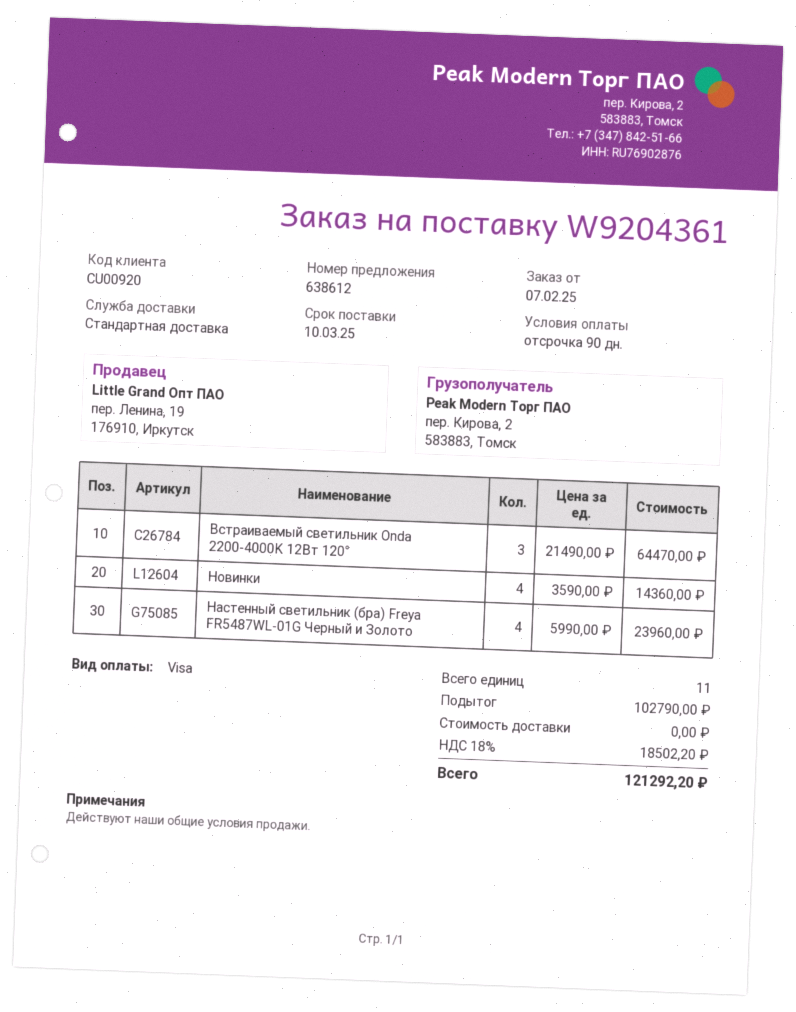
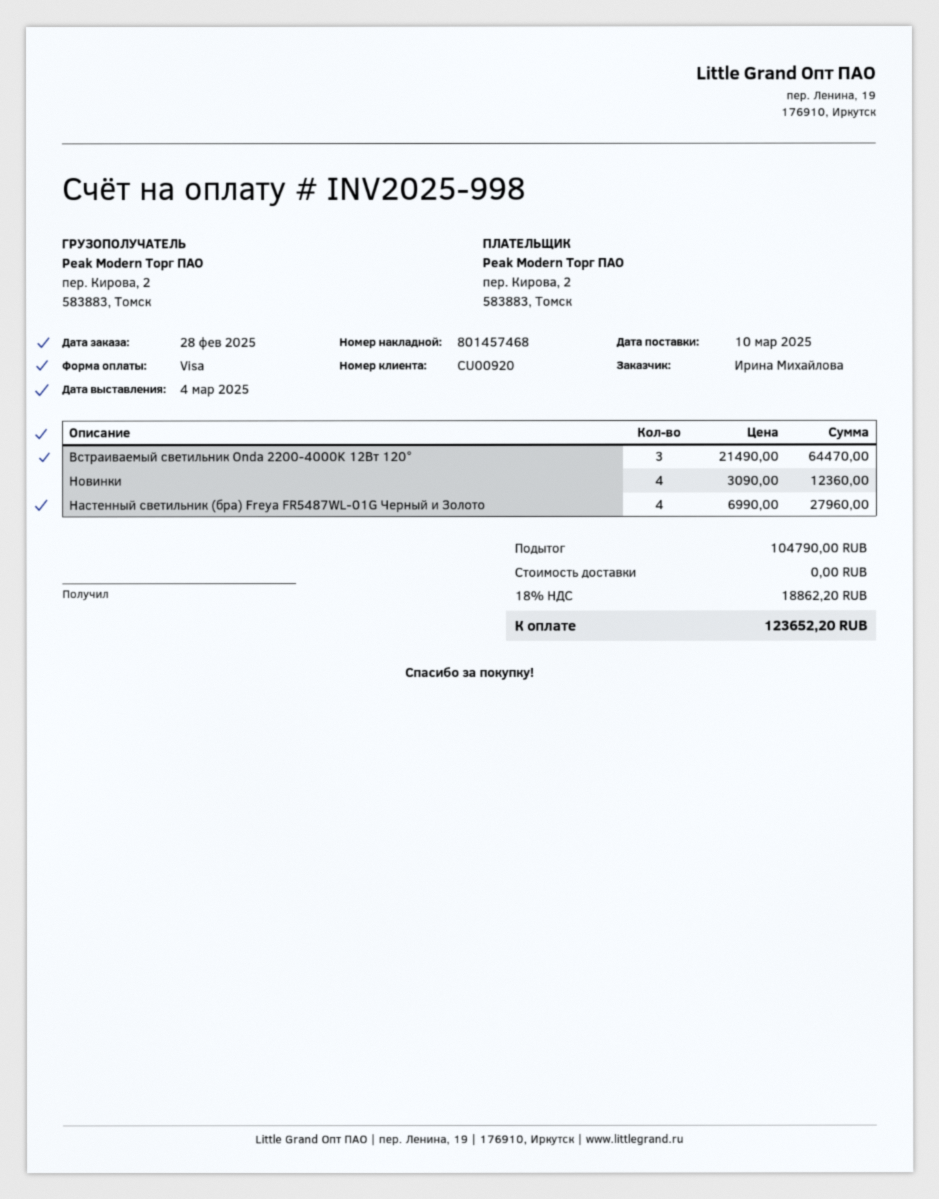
order date: 2025-02-07 -> 2025-02-28
Новинки: 4 x 3590.00 = 14360.00 -> 4 x 3090.00 = 12360.00
Настенный светильник (бра) Freya FR5487WL-01G Черный и Золото: 4 x 5990.00 = 23960.00 -> 4 x 6990.00 = 27960.00
subtotal: 102790.00 -> 104790.00
tax: 18% = 18502.20 -> 18% = 18862.20
total: 121292.20 -> 123652.20

